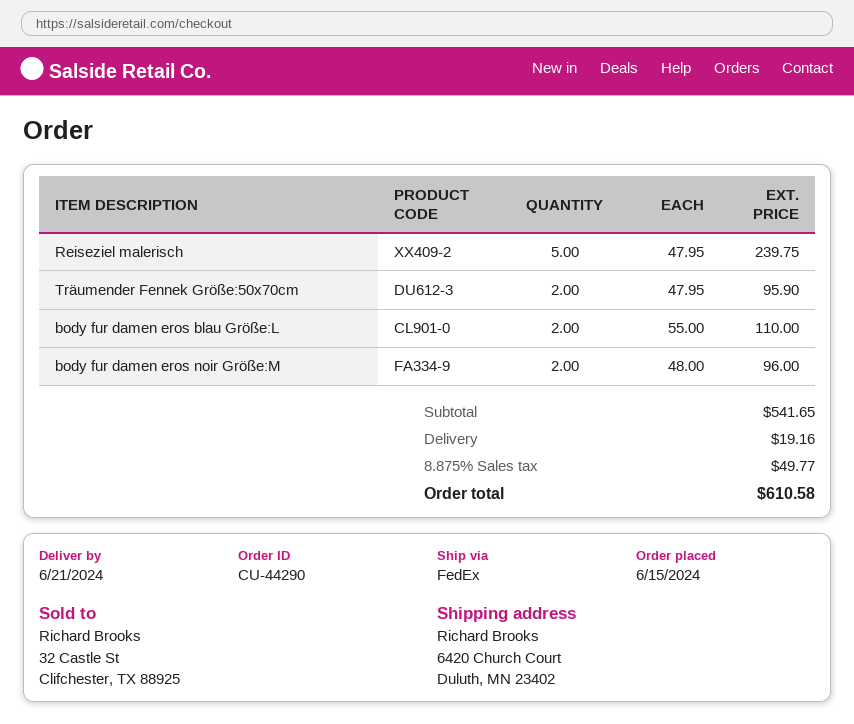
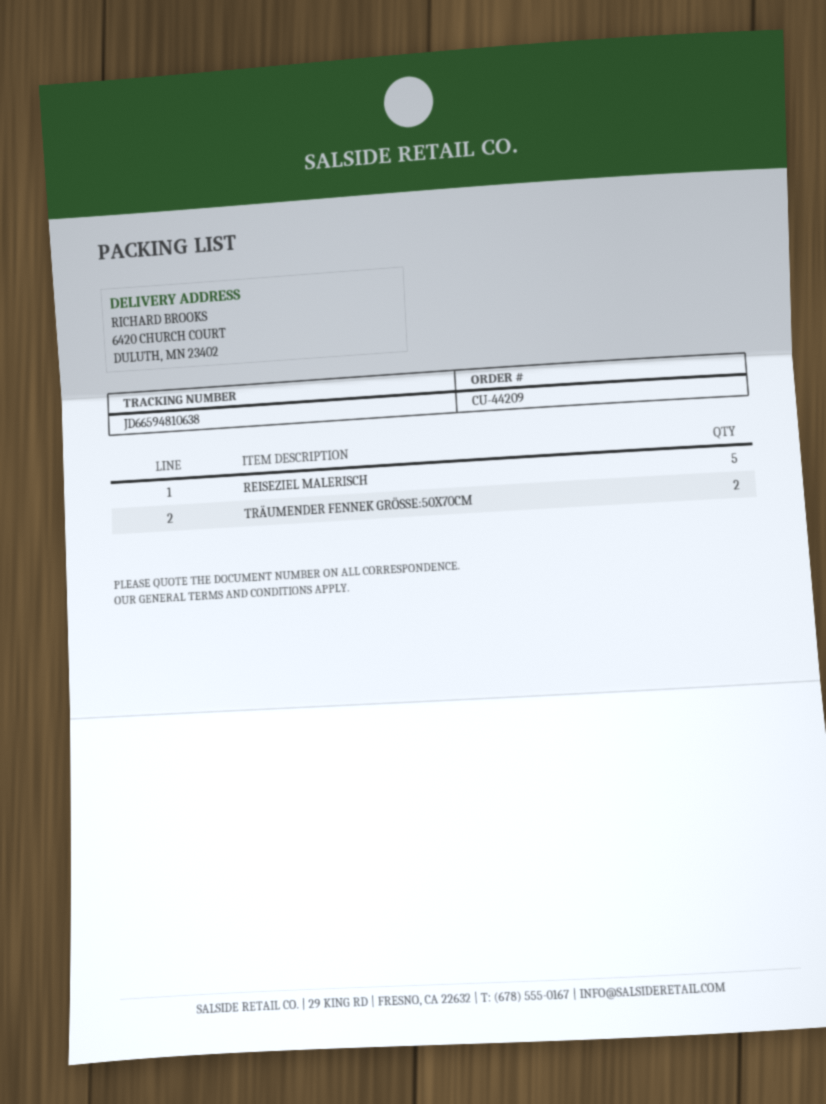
order number: CU-44290 -> CU-44209
body fur damen eros blau Größe:L: 2 -> none
body fur damen eros noir Größe:M: 2 -> none

